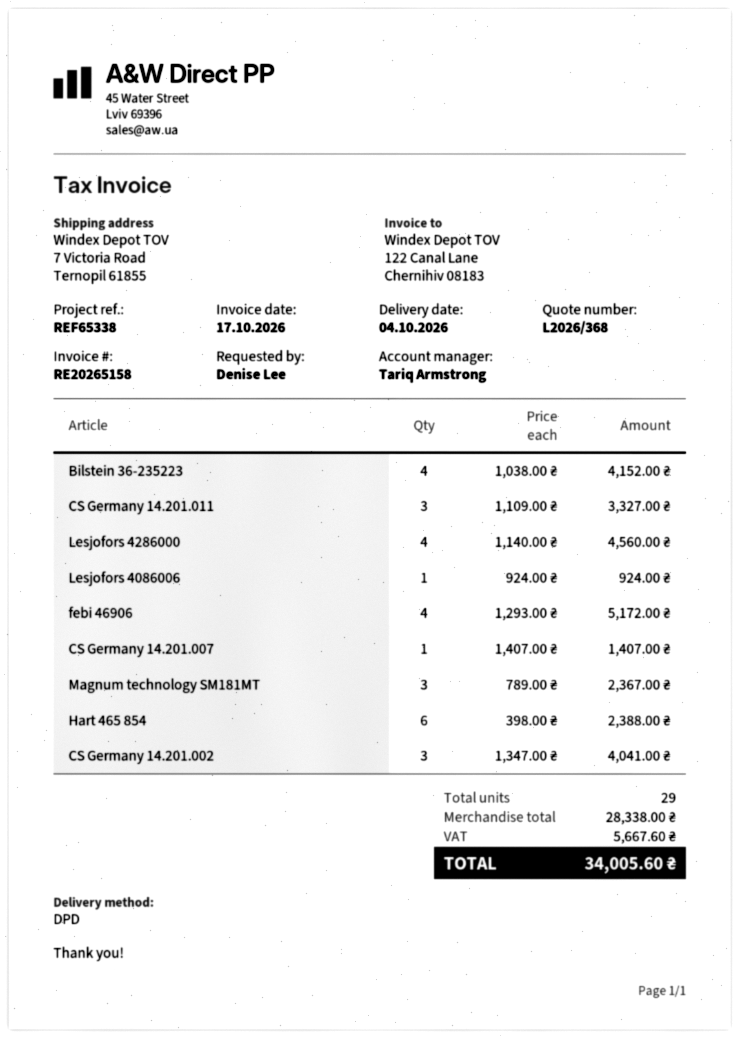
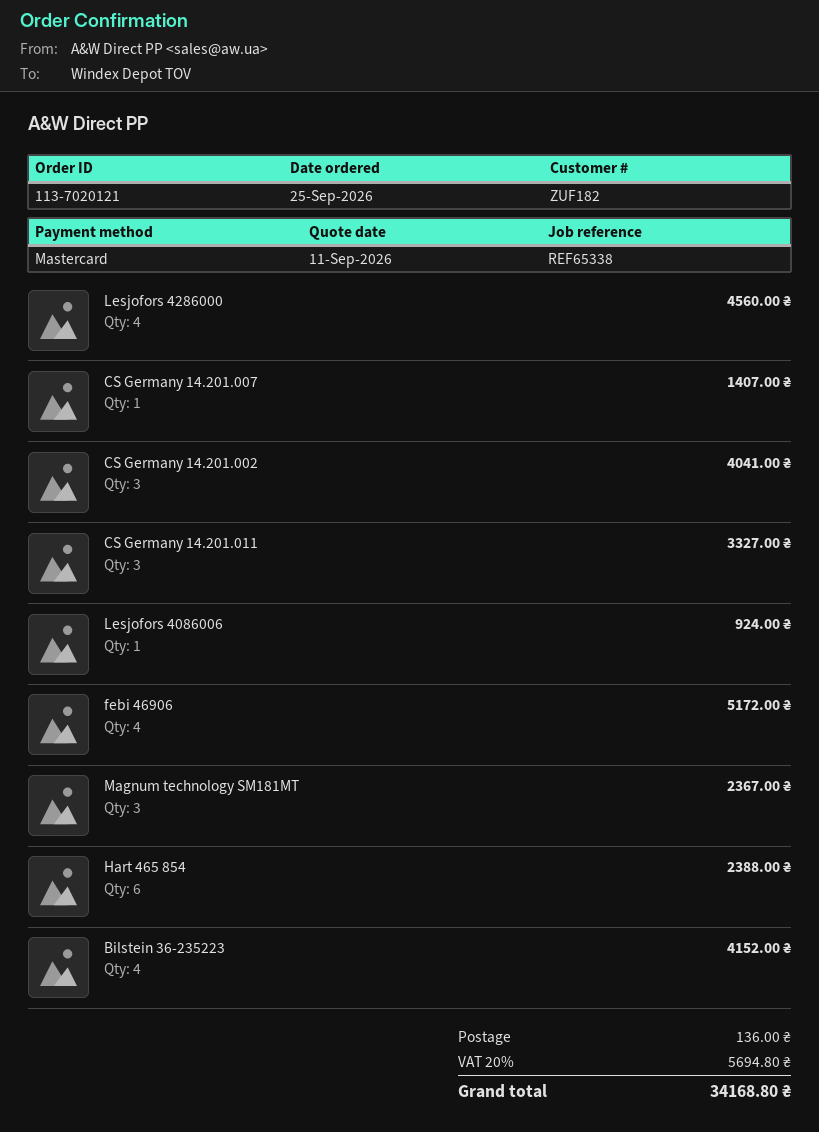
shipping: none -> 136.00
tax: 5667.60 -> 5694.80
total: 34005.60 -> 34168.80

